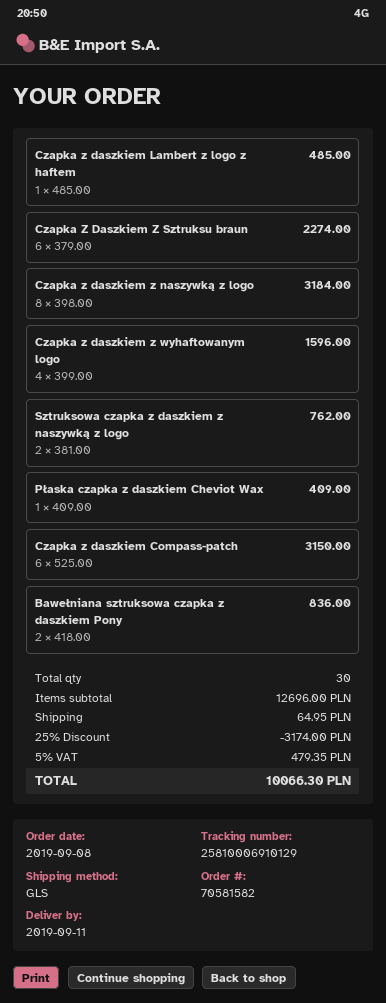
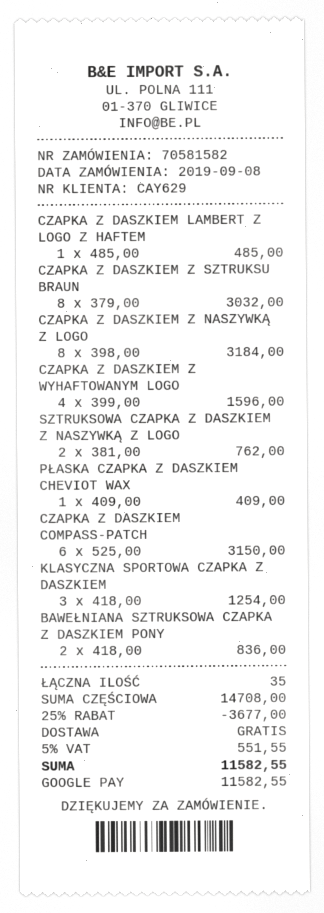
Czapka Z Daszkiem Z Sztruksu braun: 6 x 379.00 = 2274.00 -> 8 x 379.00 = 3032.00
KLASYCZNA SPORTOWA CZAPKA Z DASZKIEM: none -> 3 x 418.00 = 1254.00
total quantity: 30 -> 35
subtotal: 12696.00 -> 14708.00
discount: 25% = 3174.00 -> 25% = 3677.00
shipping: 64.95 -> 0.00
tax: 5% = 479.35 -> 5% = 551.55
total: 10066.30 -> 11582.55

